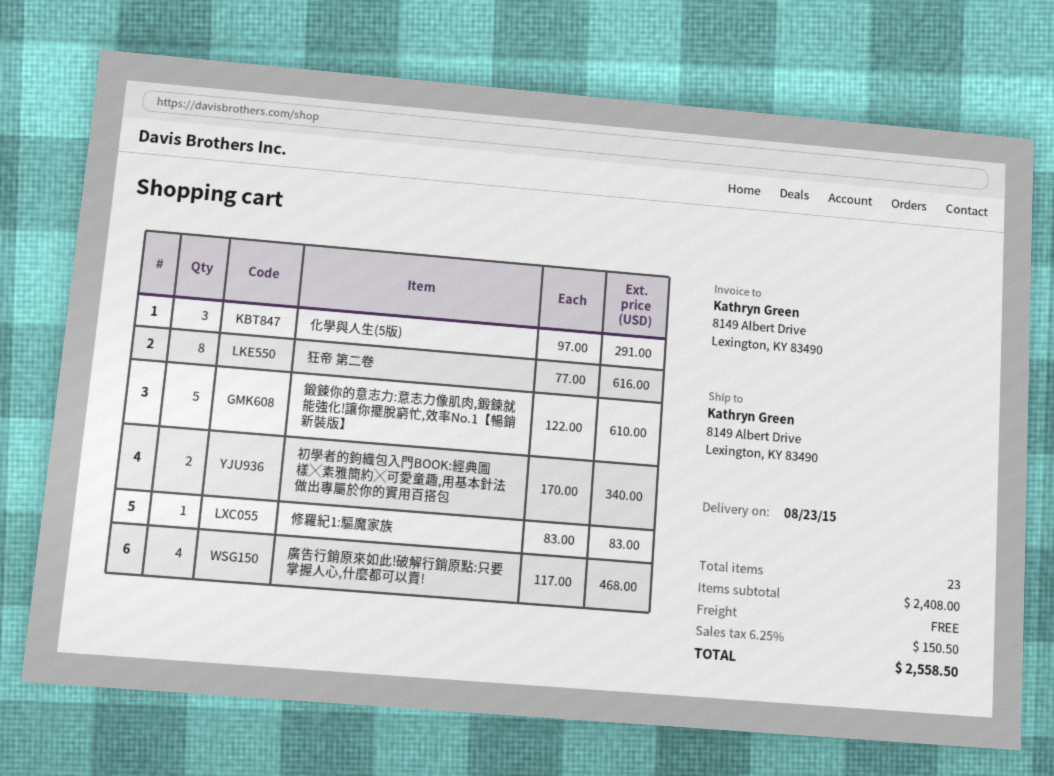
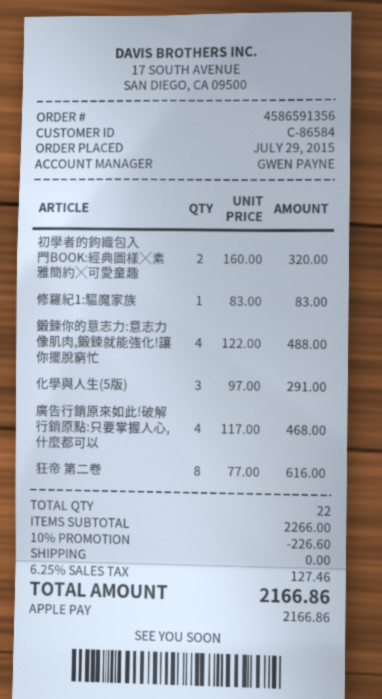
鍛鍊你的意志力:意志力像肌肉,鍛鍊就能強化!讓你擺脫窮忙,效率No.1【暢銷新裝版】: 5 x 122.00 = 610.00 -> 4 x 122.00 = 488.00
初學者的鉤織包入門BOOK:經典圖樣╳素雅簡約╳可愛童趣,用基本針法做出專屬於你的實用百搭包: 2 x 170.00 = 340.00 -> 2 x 160.00 = 320.00
total quantity: 23 -> 22
subtotal: 2408.00 -> 2266.00
discount: none -> 10% = 226.60
tax: 6.25% = 150.50 -> 6.25% = 127.46
total: 2558.50 -> 2166.86

